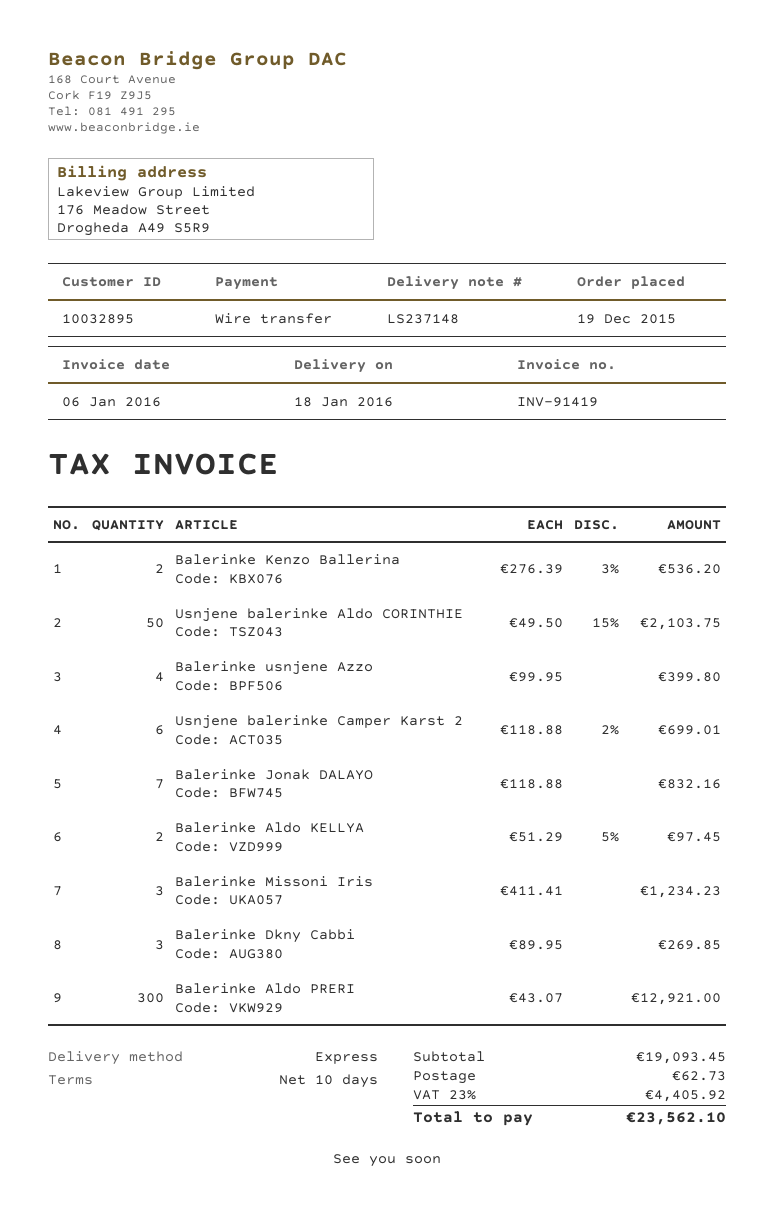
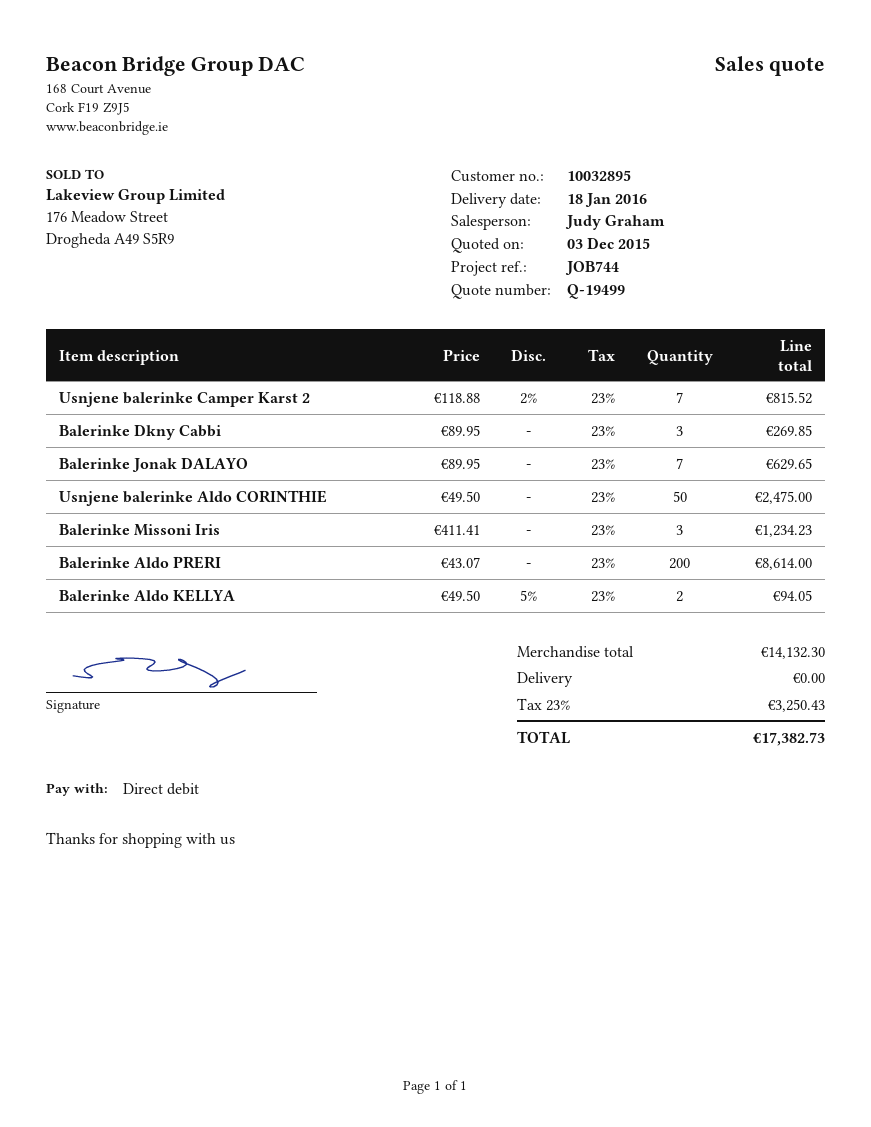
payment method: bank transfer -> direct debit
Balerinke Kenzo Ballerina: 2 x 276.39 - 3% = 536.20 -> none
Usnjene balerinke Aldo CORINTHIE: 50 x 49.50 - 15% = 2103.75 -> 50 x 49.50 = 2475.00
Balerinke usnjene Azzo: 4 x 99.95 = 399.80 -> none
Usnjene balerinke Camper Karst 2: 6 x 118.88 - 2% = 699.01 -> 7 x 118.88 - 2% = 815.52
Balerinke Jonak DALAYO: 7 x 118.88 = 832.16 -> 7 x 89.95 = 629.65
Balerinke Aldo KELLYA: 2 x 51.29 - 5% = 97.45 -> 2 x 49.50 - 5% = 94.05
Balerinke Aldo PRERI: 300 x 43.07 = 12921.00 -> 200 x 43.07 = 8614.00
subtotal: 19093.45 -> 14132.30
shipping: 62.73 -> 0.00
tax: 23% = 4405.92 -> 23% = 3250.43
total: 23562.10 -> 17382.73

